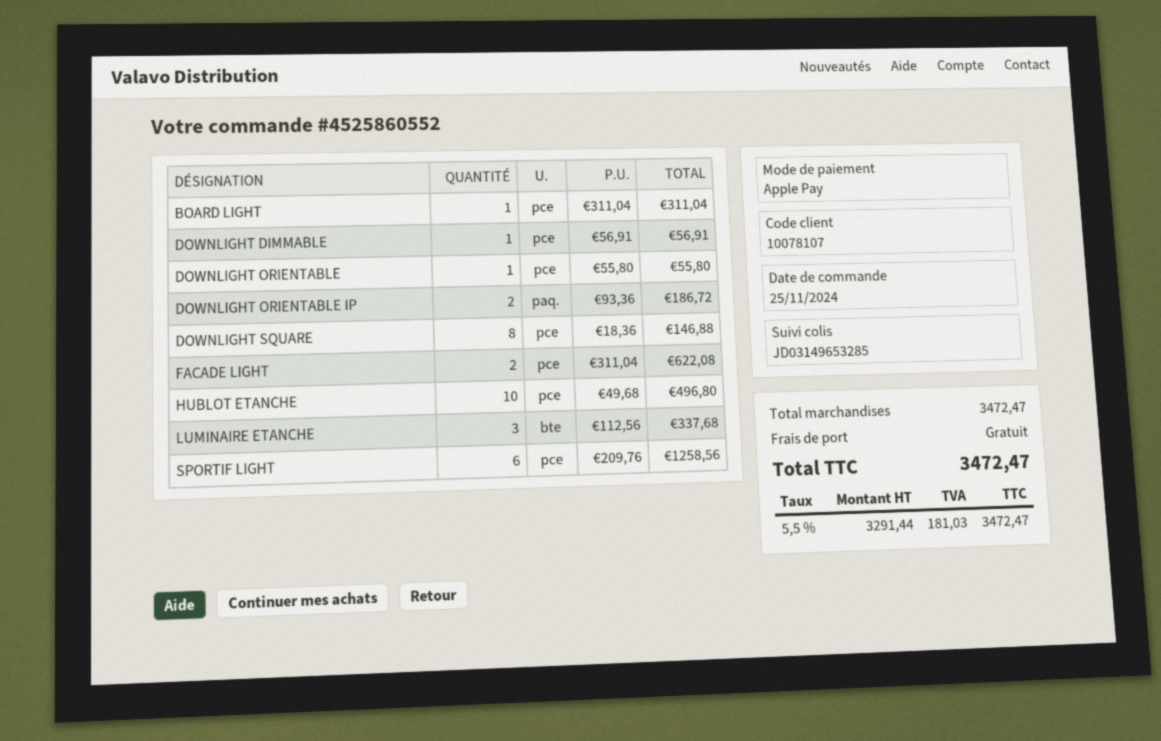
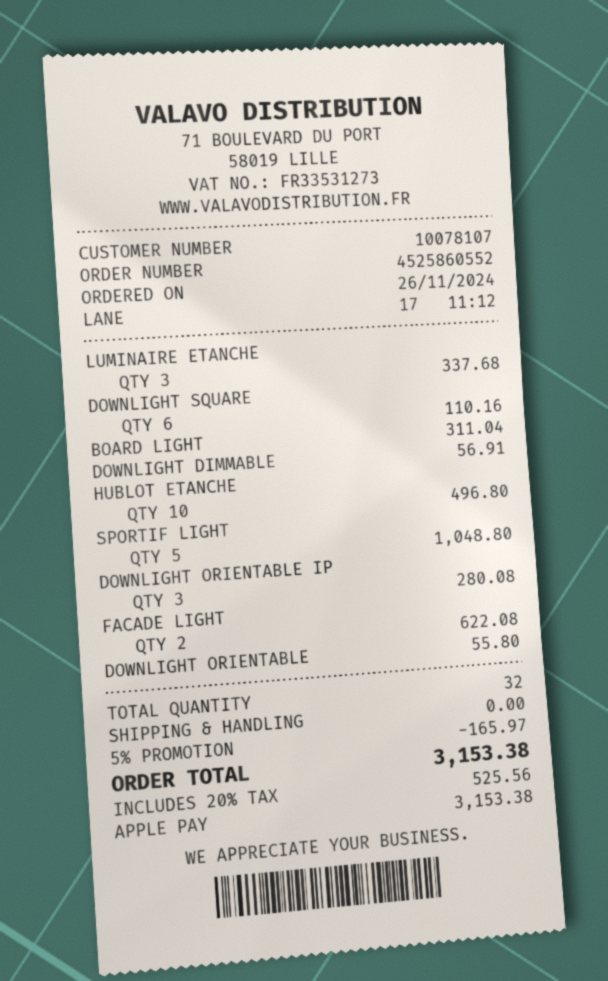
order date: 2024-11-25 -> 2024-11-26
DOWNLIGHT ORIENTABLE IP: 2 for 186.72 -> 3 for 280.08
DOWNLIGHT SQUARE: 8 for 146.88 -> 6 for 110.16
SPORTIF LIGHT: 6 for 1258.56 -> 5 for 1048.80
discount: none -> 5% = 165.97
tax: 5.5% = 181.03 -> 20% = 525.56
total: 3472.47 -> 3153.38

